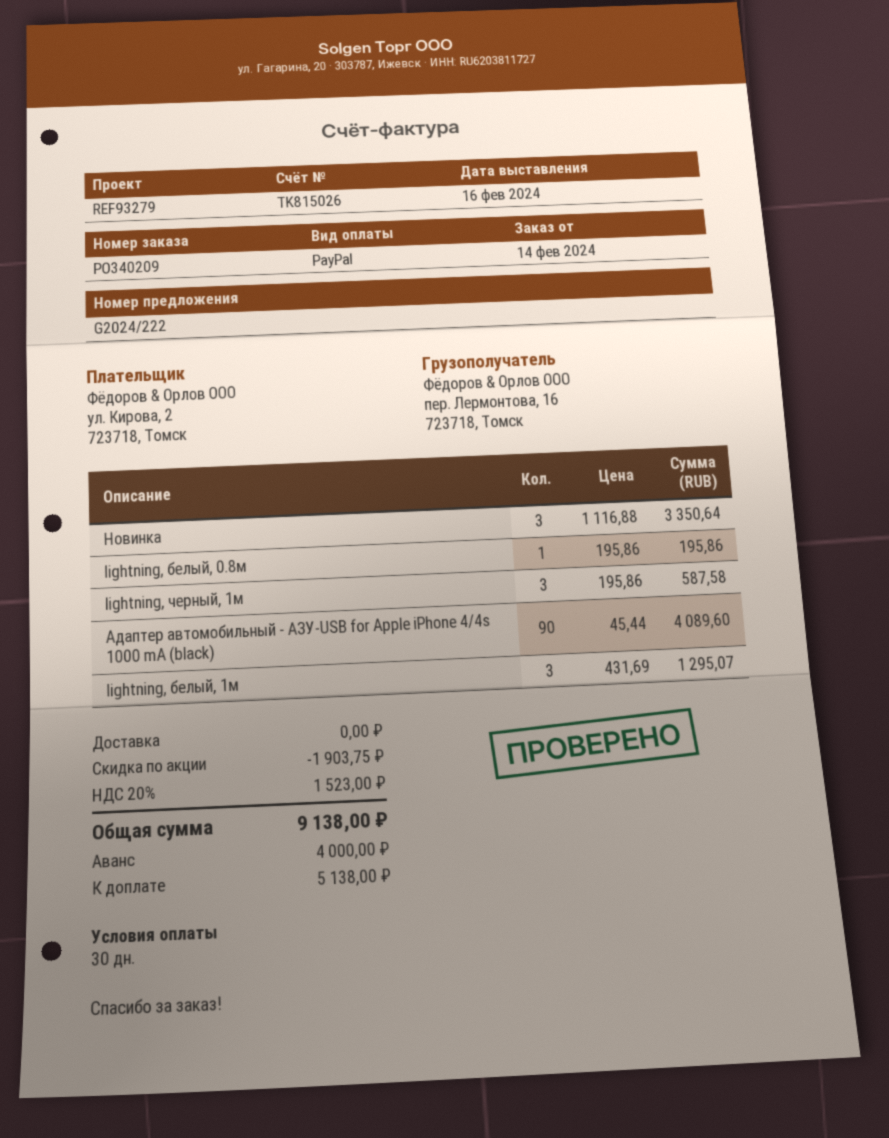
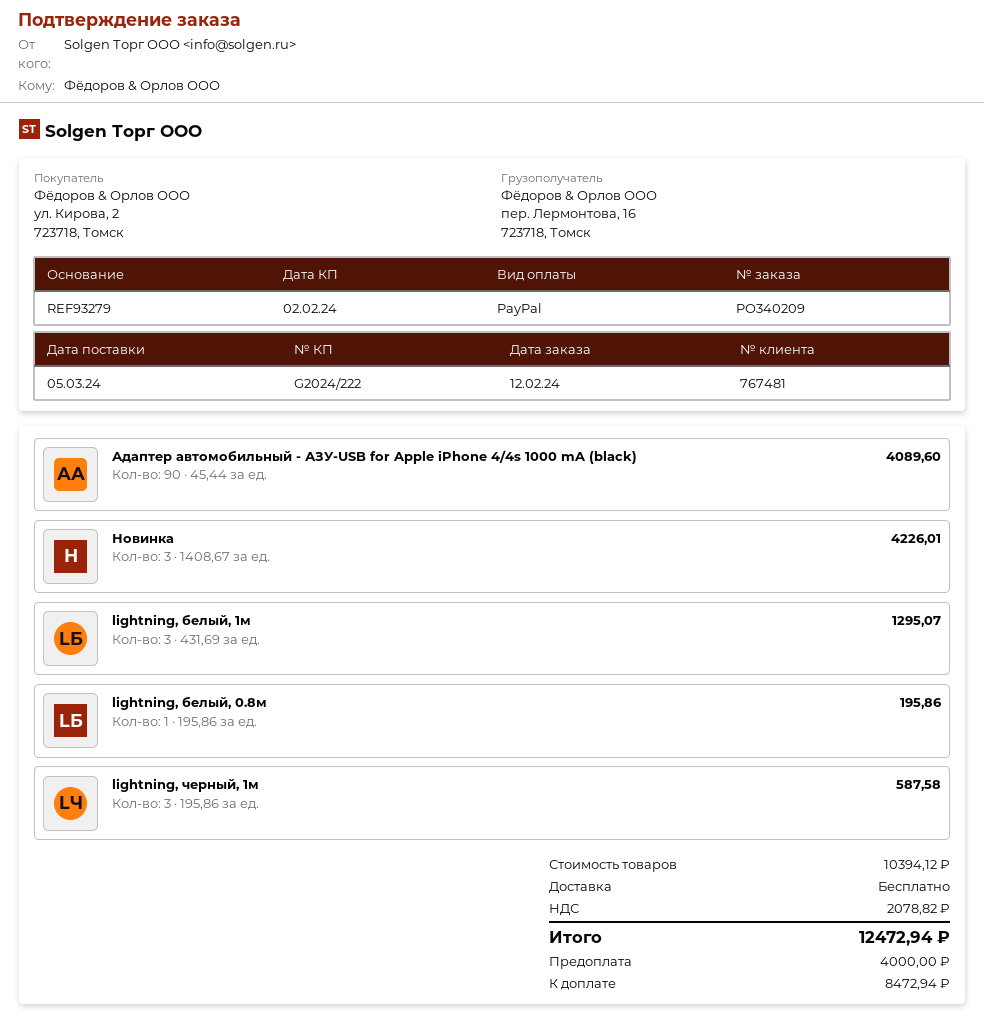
order date: 2024-02-14 -> 2024-02-12
Новинка: 3 x 1116.88 = 3350.64 -> 3 x 1408.67 = 4226.01
discount: 1903.75 -> none
tax: 1523.00 -> 2078.82
total: 9138.00 -> 12472.94
balance: 5138.00 -> 8472.94

